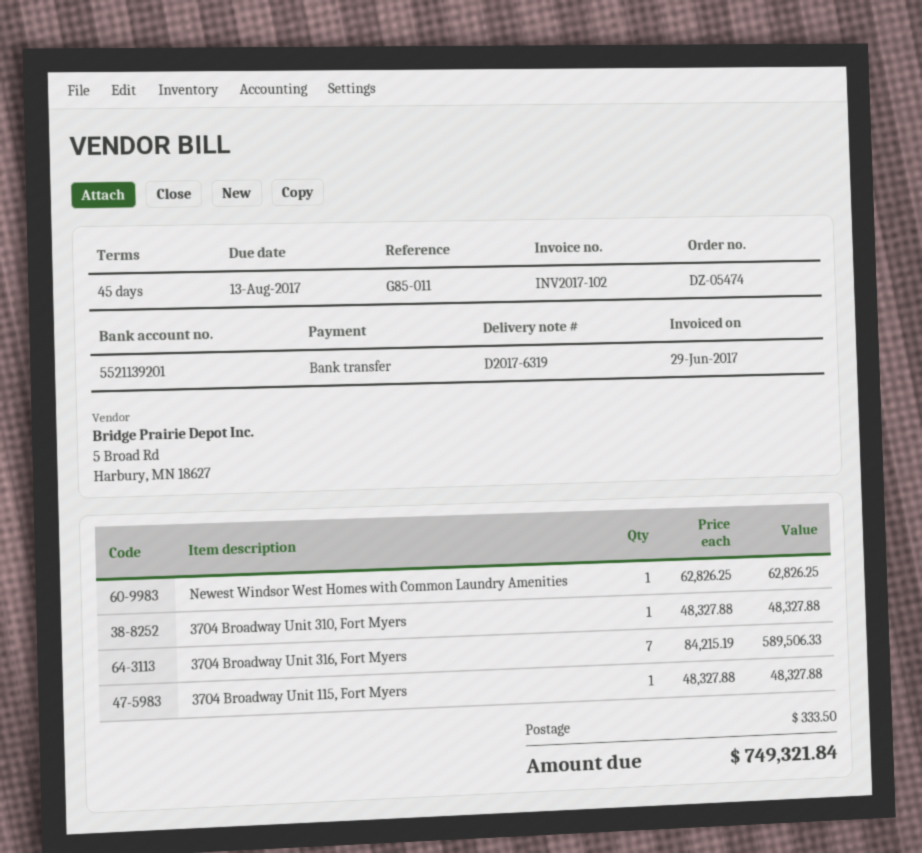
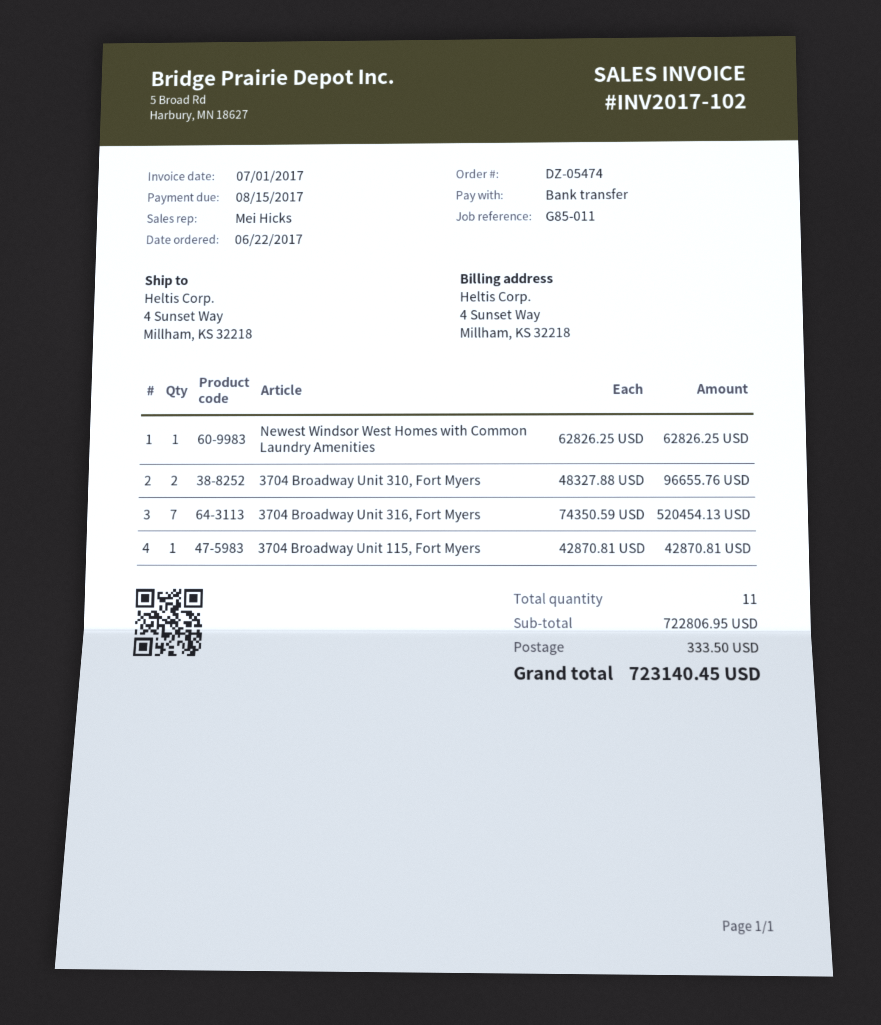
invoice date: 2017-06-29 -> 2017-07-01
due date: 2017-08-13 -> 2017-08-15
3704 Broadway Unit 310, Fort Myers: 1 x 48327.88 = 48327.88 -> 2 x 48327.88 = 96655.76
3704 Broadway Unit 316, Fort Myers: 7 x 84215.19 = 589506.33 -> 7 x 74350.59 = 520454.13
3704 Broadway Unit 115, Fort Myers: 1 x 48327.88 = 48327.88 -> 1 x 42870.81 = 42870.81
total: 749321.84 -> 723140.45

